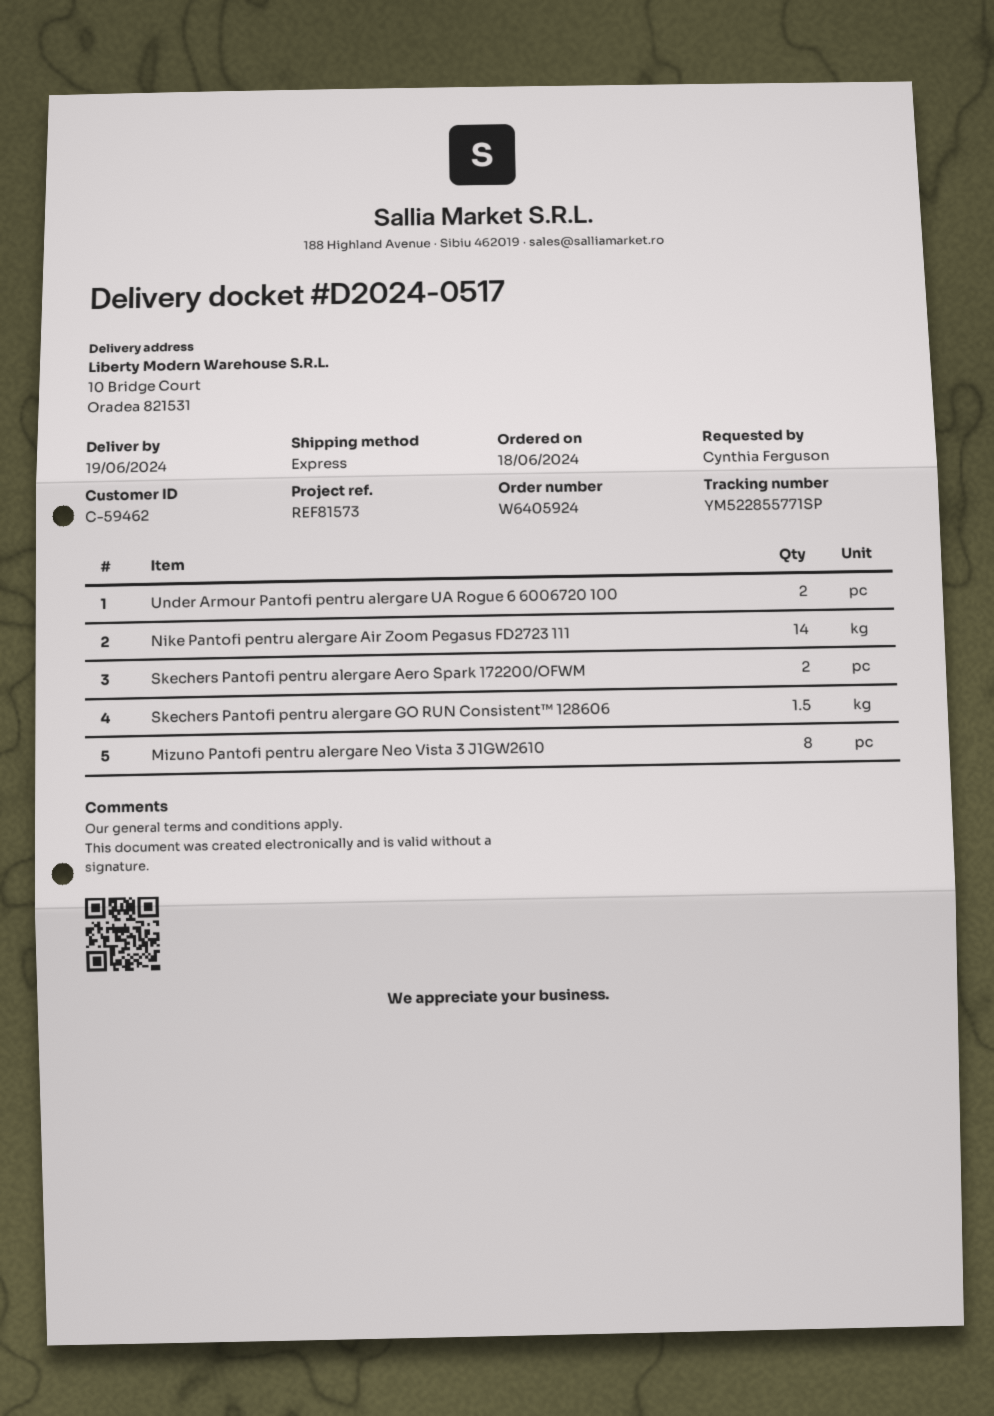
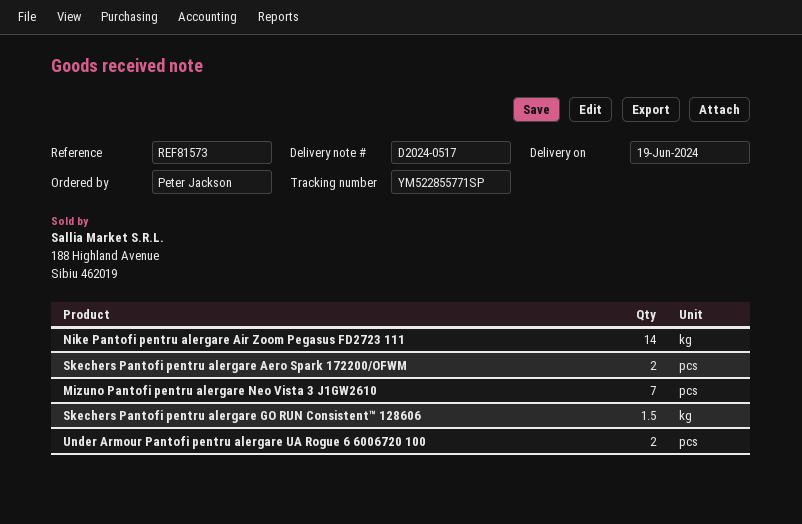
ordered by: Cynthia Ferguson -> Peter Jackson
Mizuno Pantofi pentru alergare Neo Vista 3 J1GW2610: 8 -> 7

